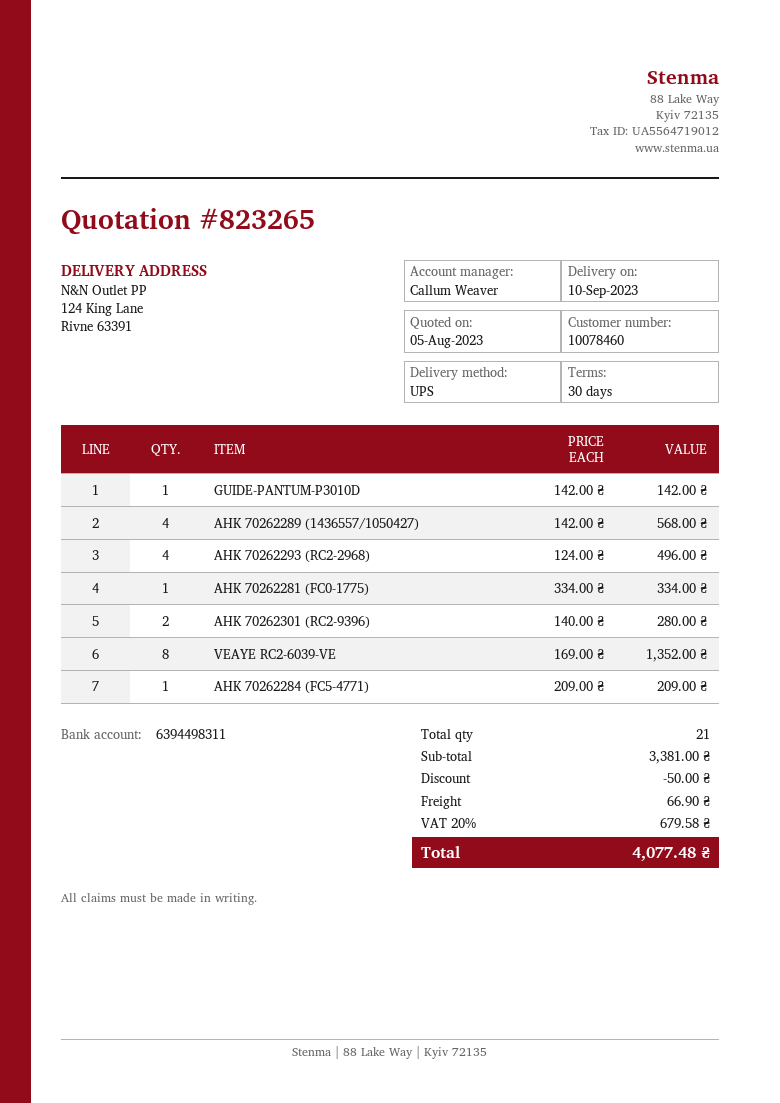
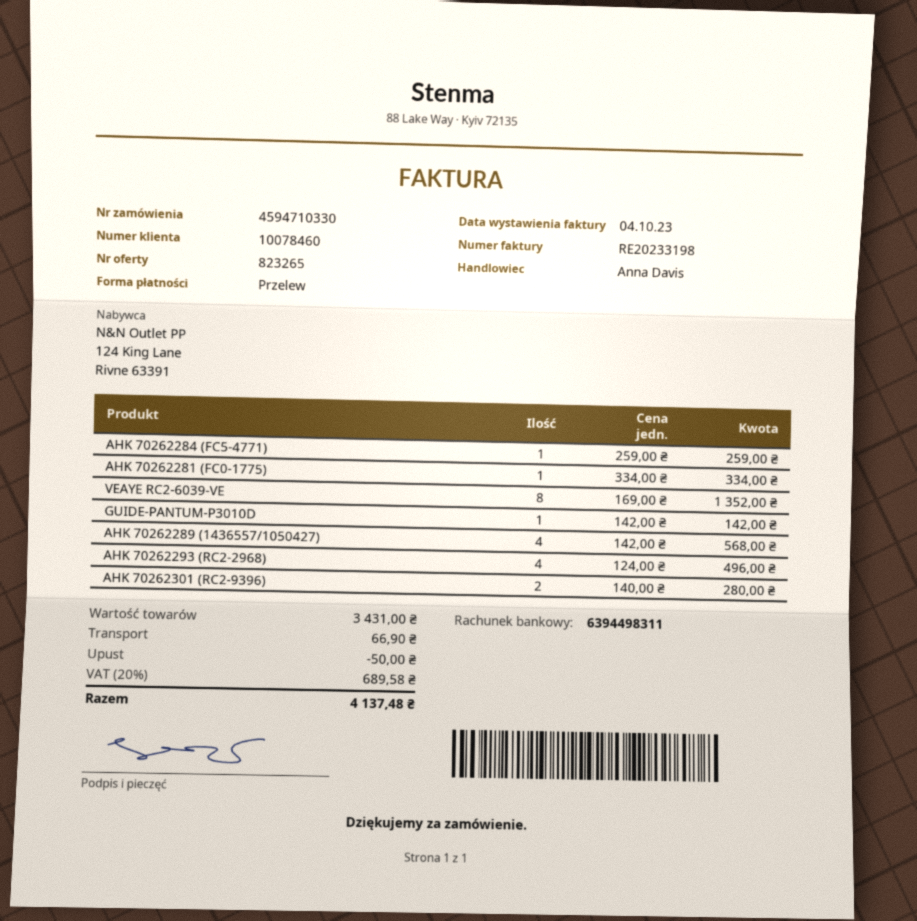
sales rep: Callum Weaver -> Anna Davis
AHK 70262284 (FC5-4771): 1 x 209.00 = 209.00 -> 1 x 259.00 = 259.00
subtotal: 3381.00 -> 3431.00
tax: 20% = 679.58 -> 20% = 689.58
total: 4077.48 -> 4137.48

